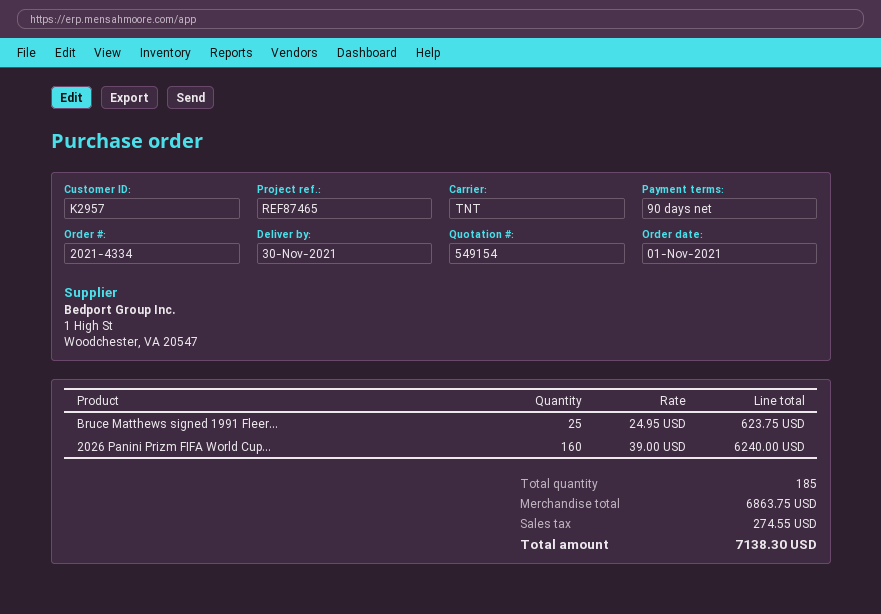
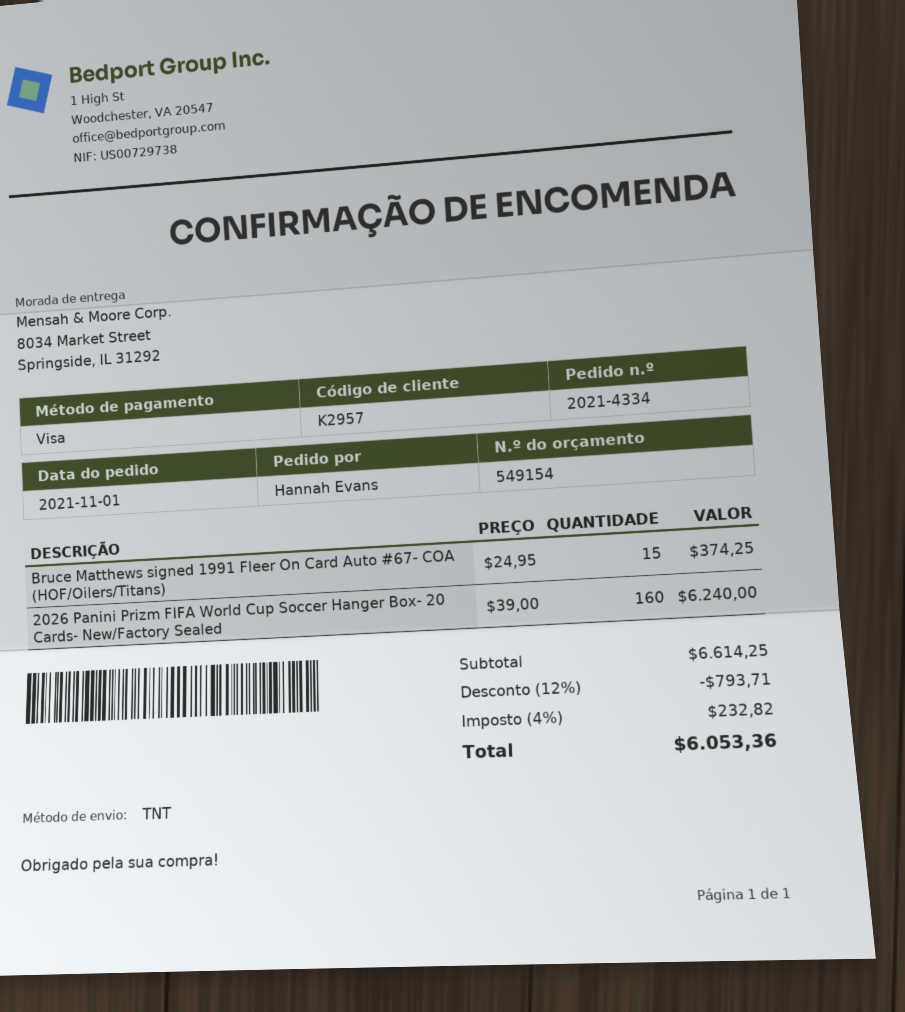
Bruce Matthews signed 1991 Fleer...: 25 x 24.95 = 623.75 -> 15 x 24.95 = 374.25
subtotal: 6863.75 -> 6614.25
discount: none -> 12% = 793.71
tax: 274.55 -> 232.82
total: 7138.30 -> 6053.36

